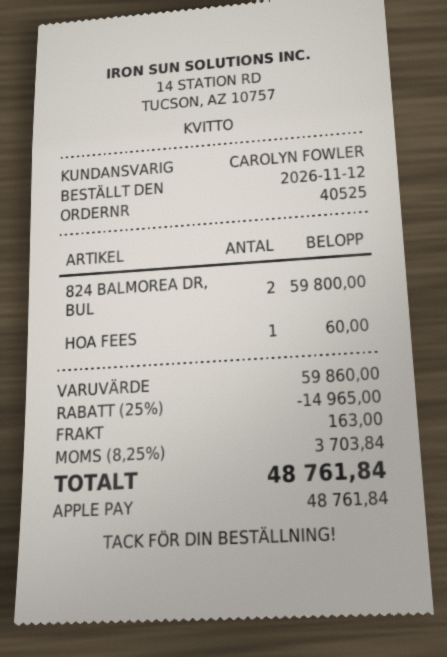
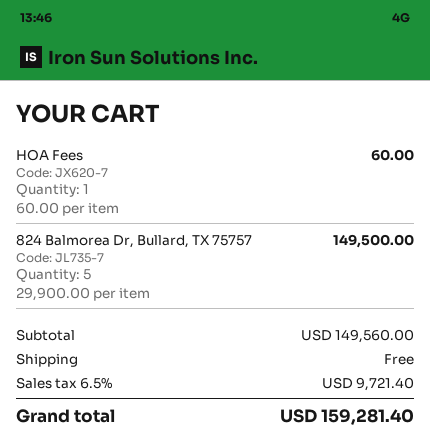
824 BALMOREA DR, BUL: 2 for 59800.00 -> 5 for 149500.00
subtotal: 59860.00 -> 149560.00
discount: 25% = 14965.00 -> none
shipping: 163.00 -> 0.00
tax: 8.25% = 3703.84 -> 6.5% = 9721.40
total: 48761.84 -> 159281.40

